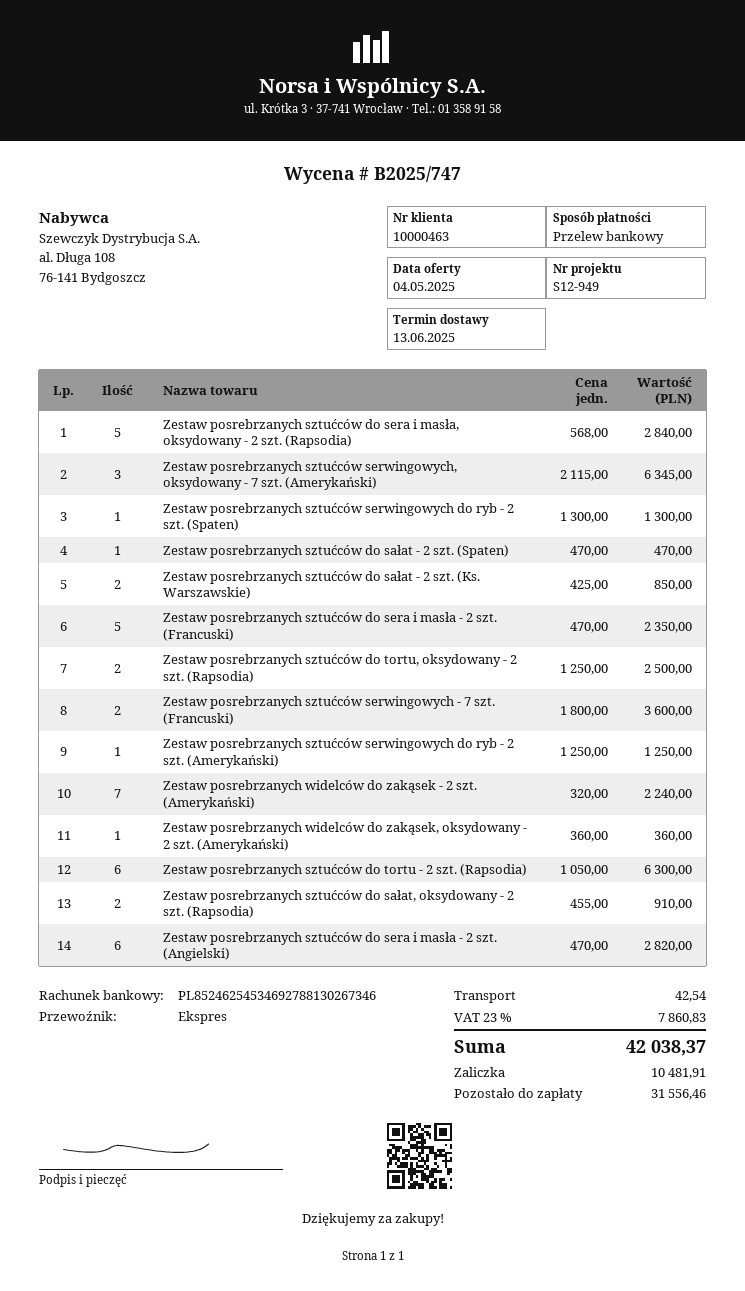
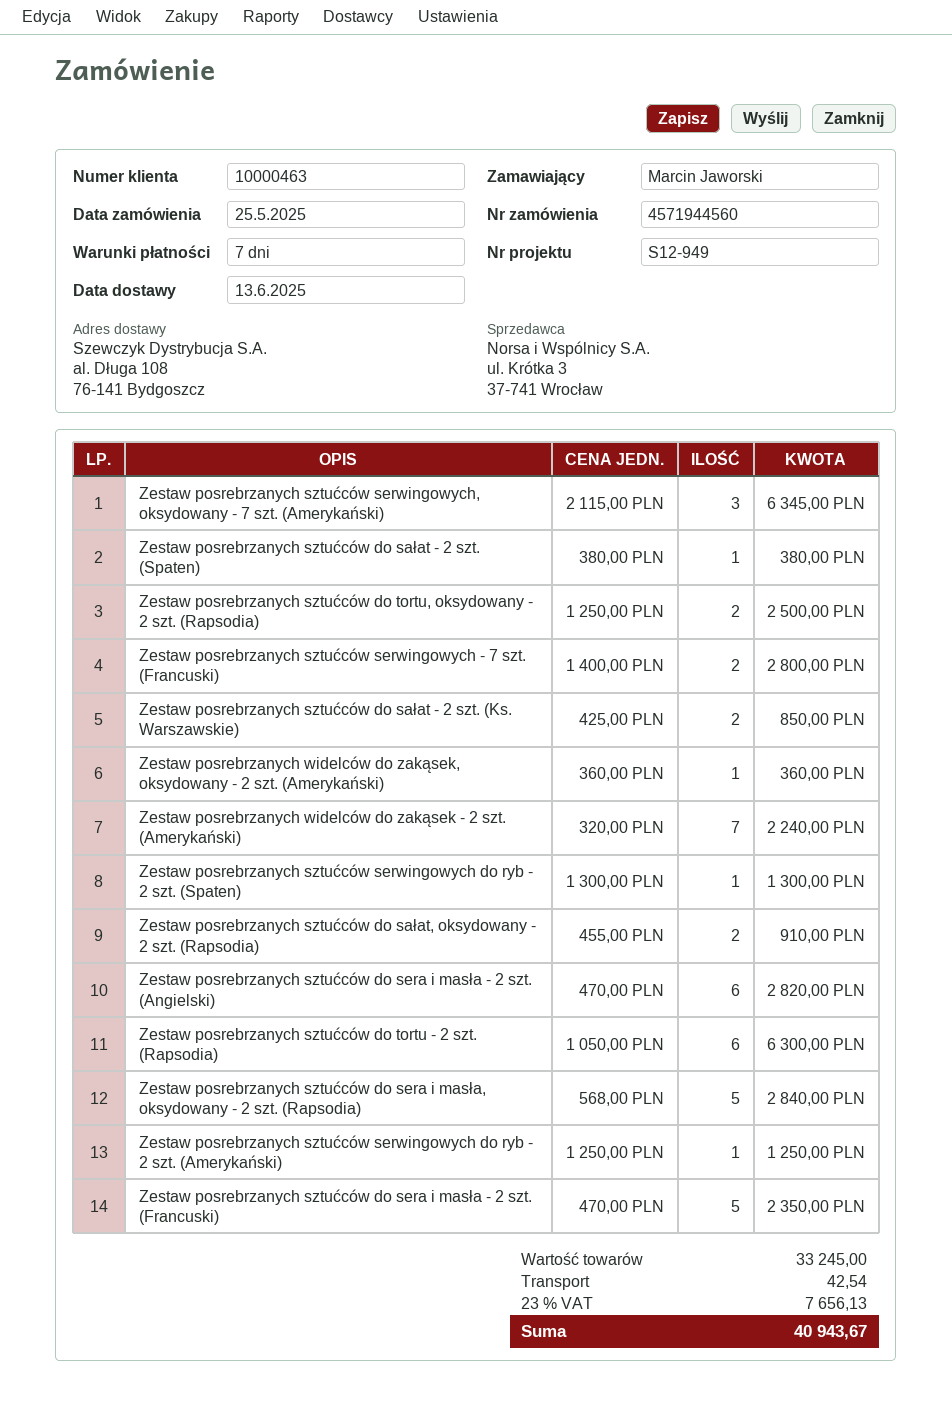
Zestaw posrebrzanych sztućców do sałat - 2 szt. (Spaten): 1 x 470.00 = 470.00 -> 1 x 380.00 = 380.00
Zestaw posrebrzanych sztućców serwingowych - 7 szt. (Francuski): 2 x 1800.00 = 3600.00 -> 2 x 1400.00 = 2800.00
tax: 23% = 7860.83 -> 23% = 7656.13
total: 42038.37 -> 40943.67

